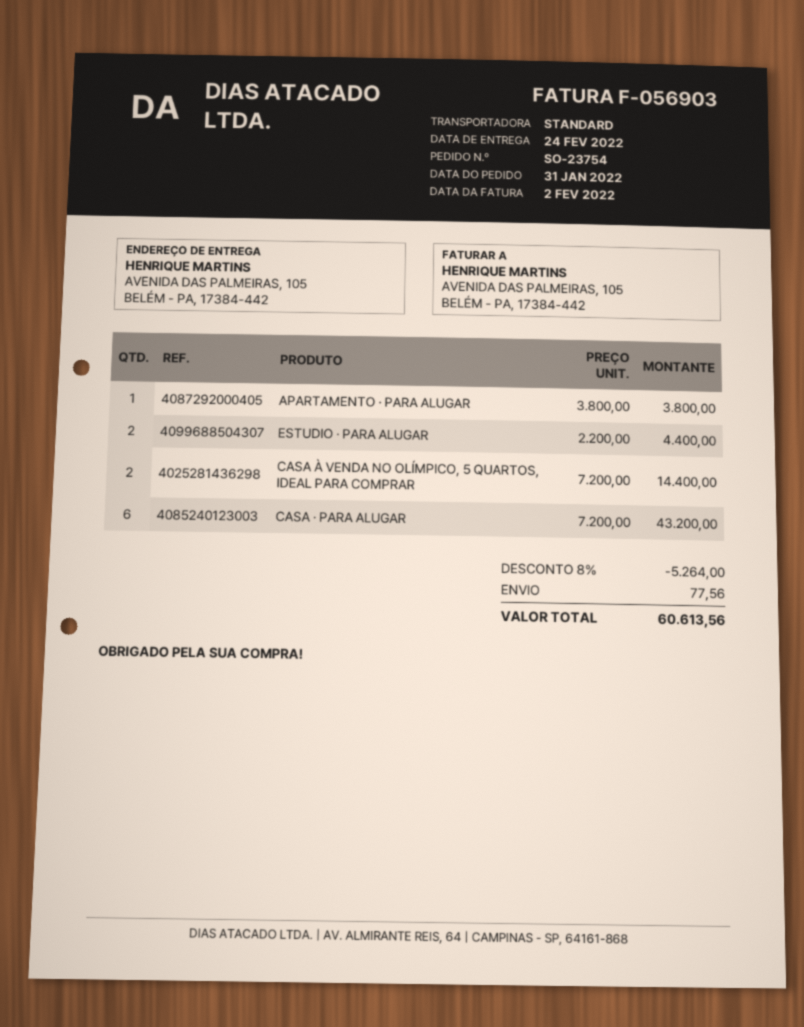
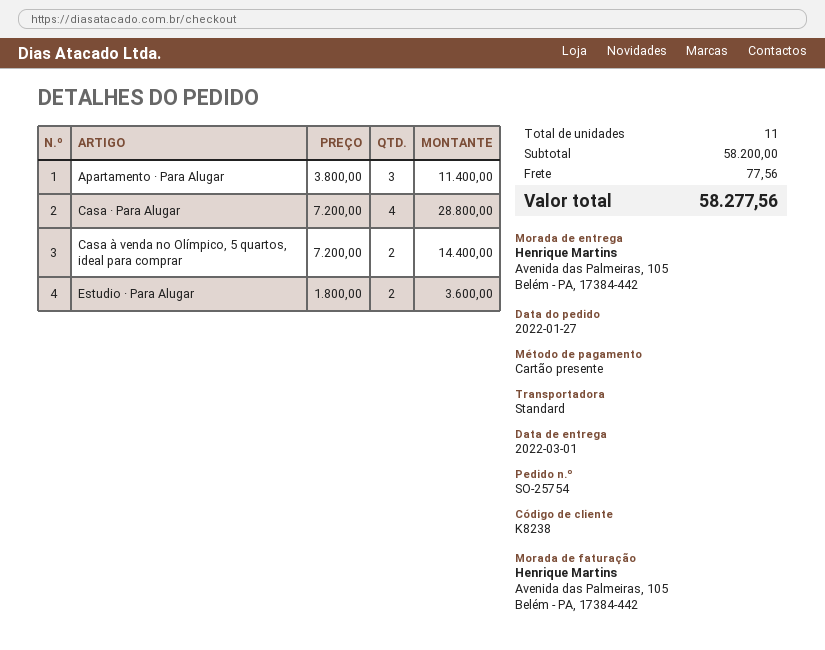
order number: SO-23754 -> SO-25754
order date: 2022-01-31 -> 2022-01-27
delivery date: 2022-02-24 -> 2022-03-01
APARTAMENTO · PARA ALUGAR: 1 x 3800.00 = 3800.00 -> 3 x 3800.00 = 11400.00
ESTUDIO · PARA ALUGAR: 2 x 2200.00 = 4400.00 -> 2 x 1800.00 = 3600.00
CASA · PARA ALUGAR: 6 x 7200.00 = 43200.00 -> 4 x 7200.00 = 28800.00
discount: 8% = 5264.00 -> none
total: 60613.56 -> 58277.56

